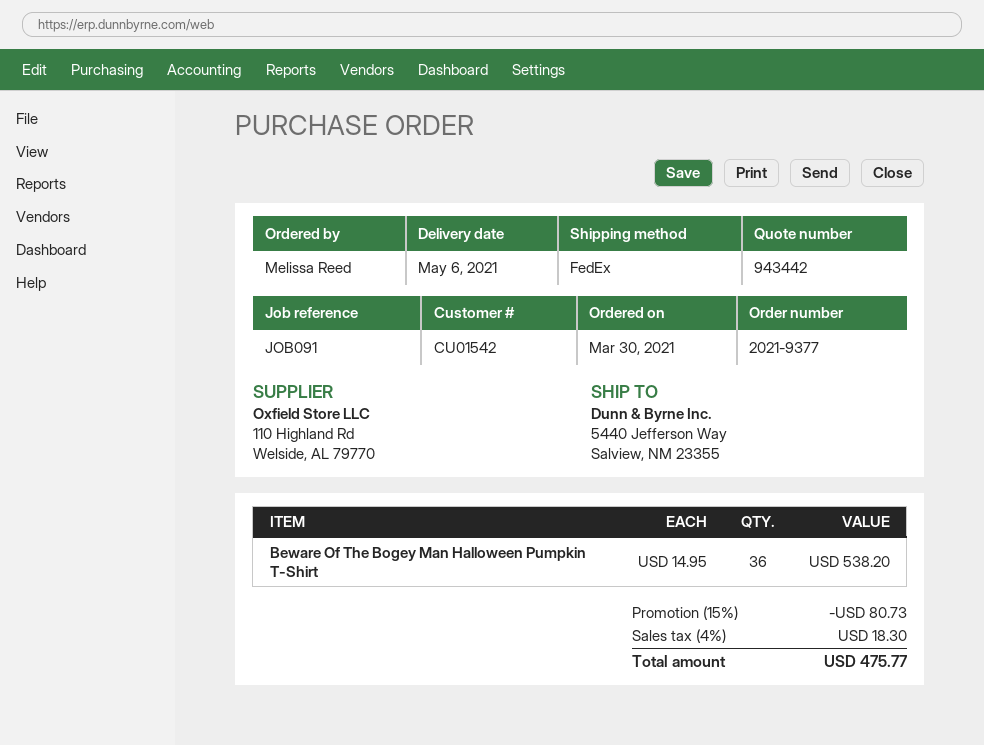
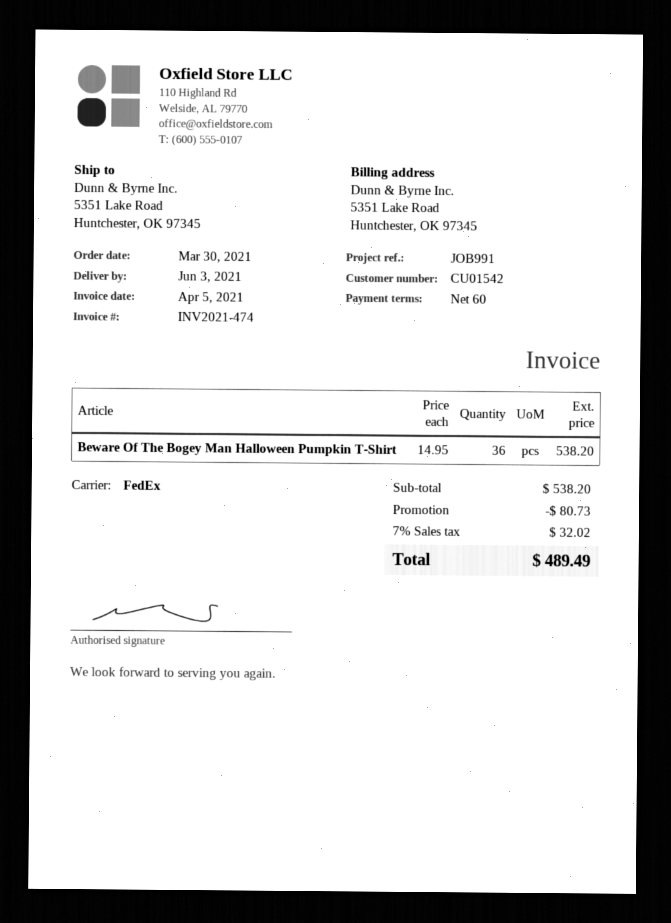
delivery date: 2021-05-06 -> 2021-06-03
reference: JOB091 -> JOB991
ship to: 5440 Jefferson Way, Salview, NM 23355 -> 5351 Lake Road, Huntchester, OK 97345
tax: 4% = 18.30 -> 7% = 32.02
total: 475.77 -> 489.49

